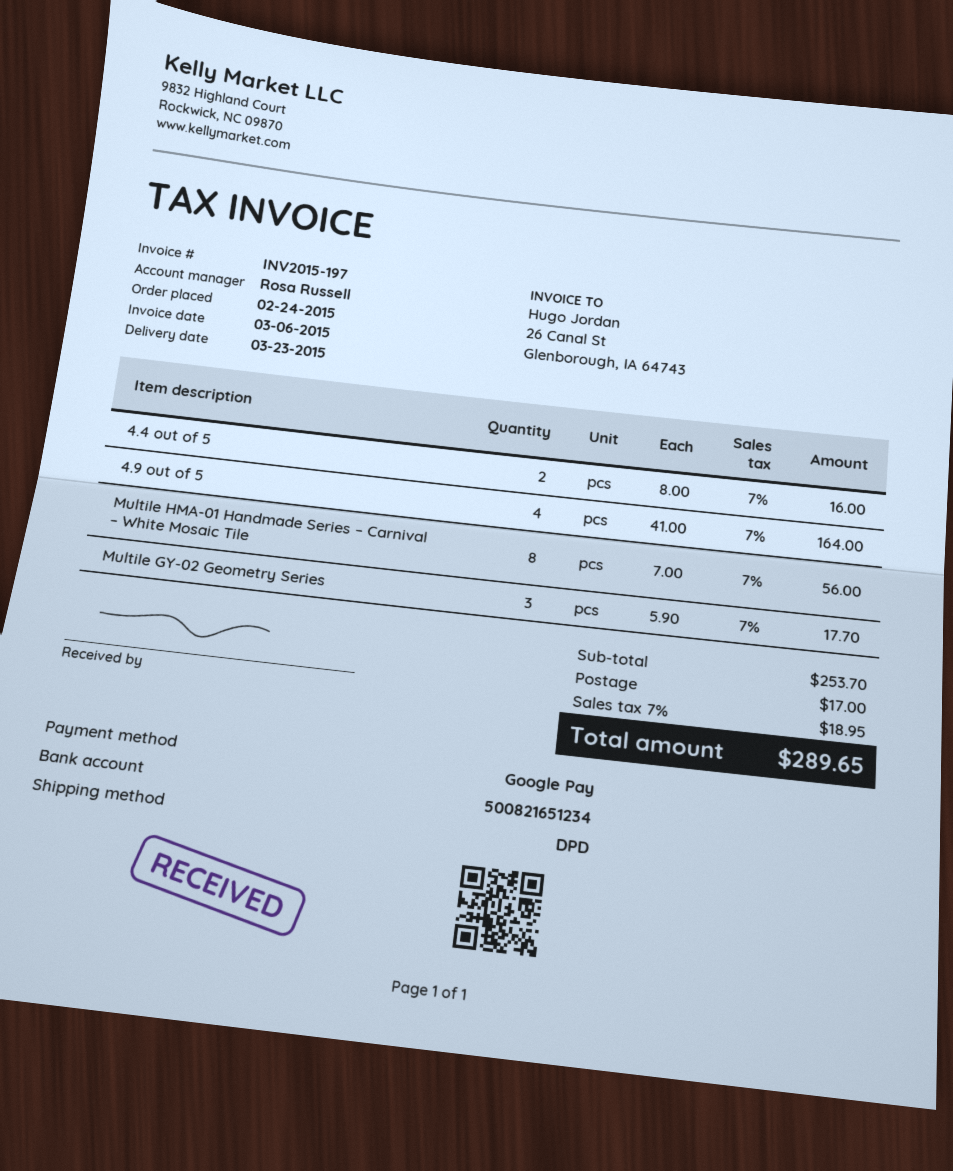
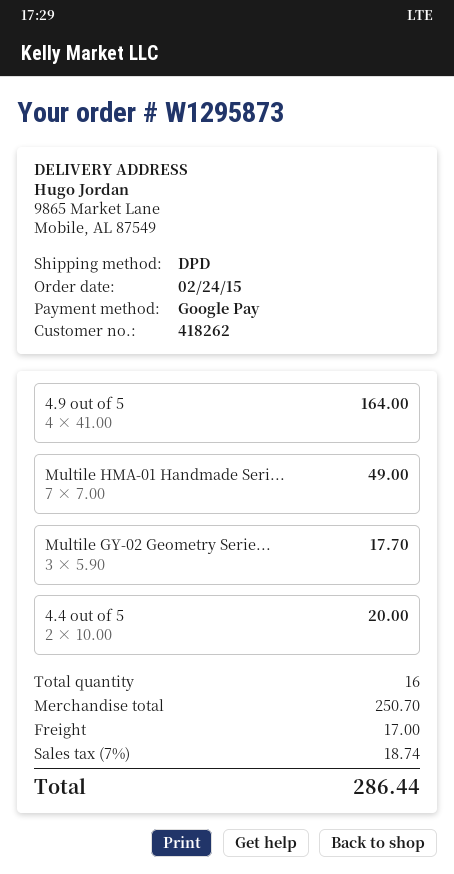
4.4 out of 5: 2 x 8.00 = 16.00 -> 2 x 10.00 = 20.00
Multile HMA-01 Handmade Series – Carnival – White Mosaic Tile: 8 x 7.00 = 56.00 -> 7 x 7.00 = 49.00
subtotal: 253.70 -> 250.70
tax: 7% = 18.95 -> 7% = 18.74
total: 289.65 -> 286.44

